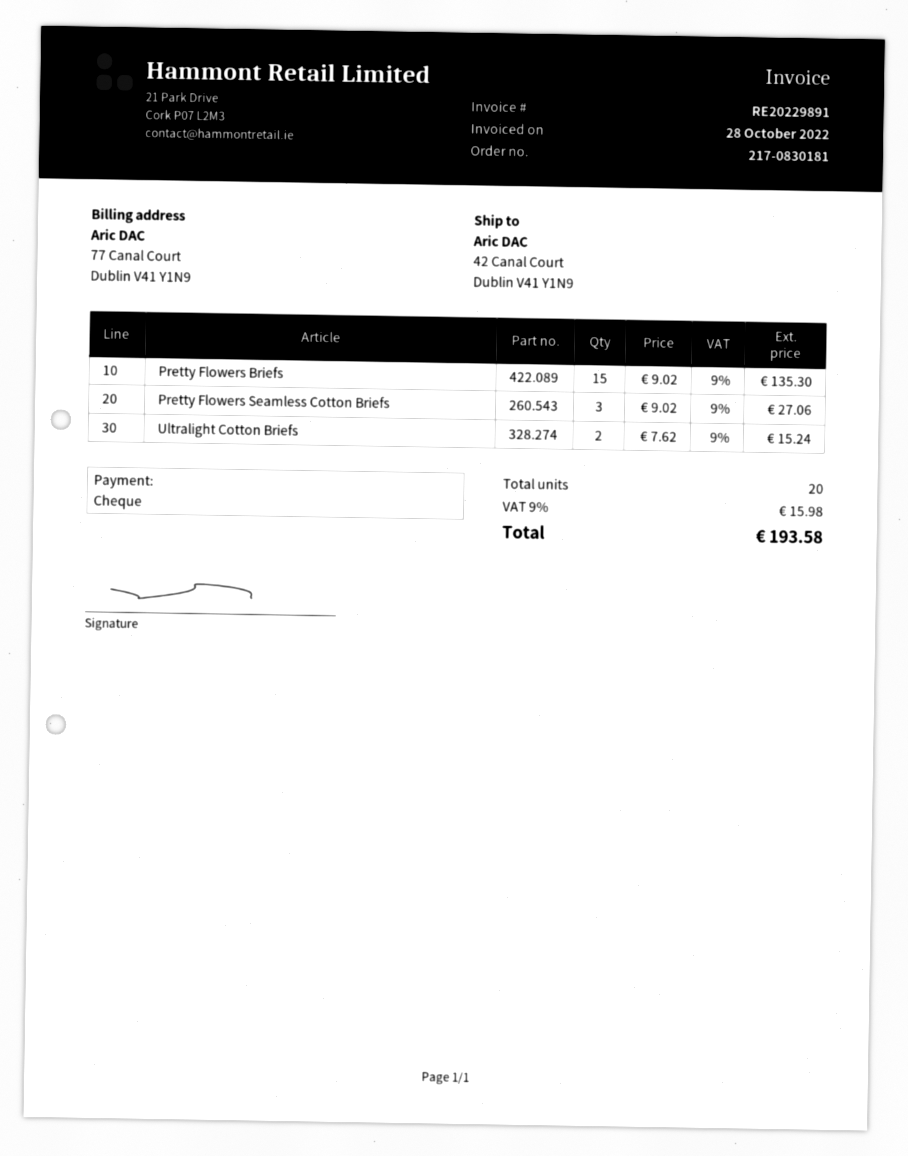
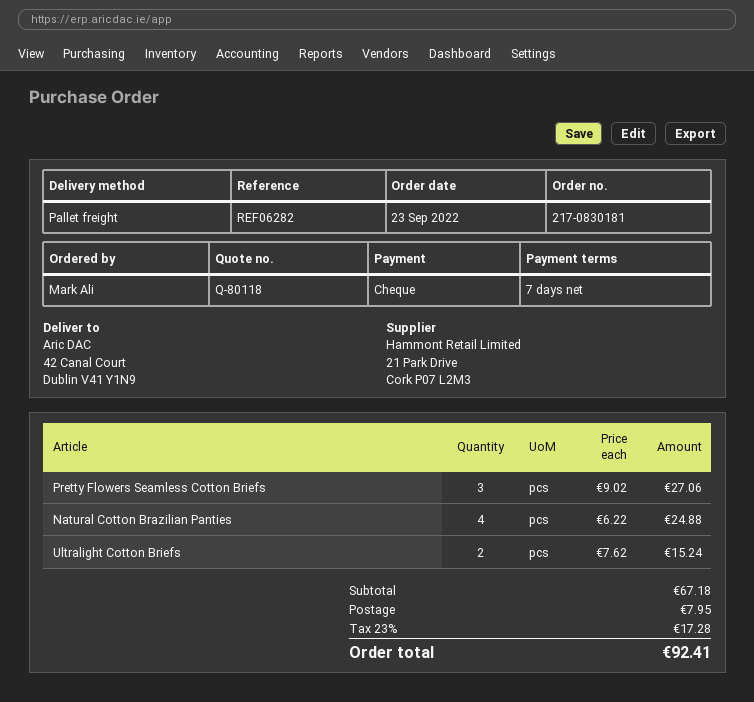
Pretty Flowers Briefs: 15 x 9.02 = 135.30 -> none
Natural Cotton Brazilian Panties: none -> 4 x 6.22 = 24.88
shipping: none -> 7.95
tax: 9% = 15.98 -> 23% = 17.28
total: 193.58 -> 92.41

